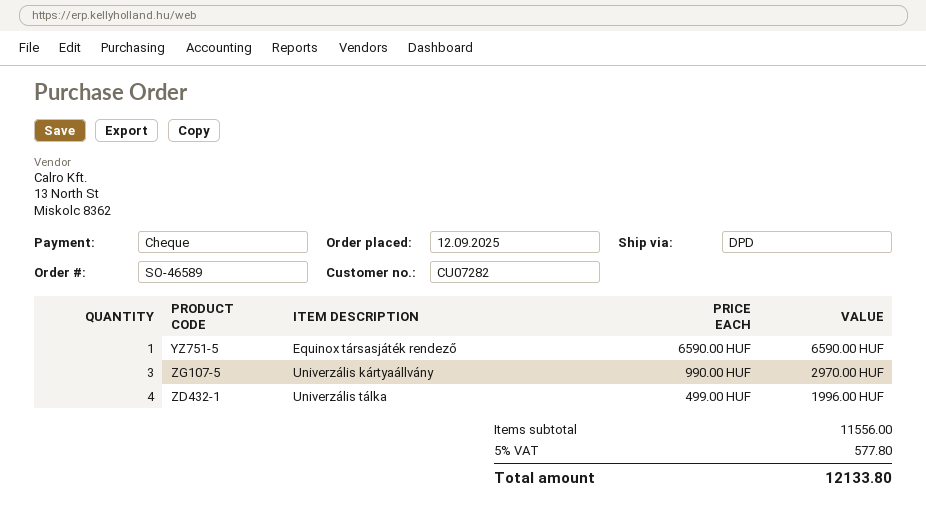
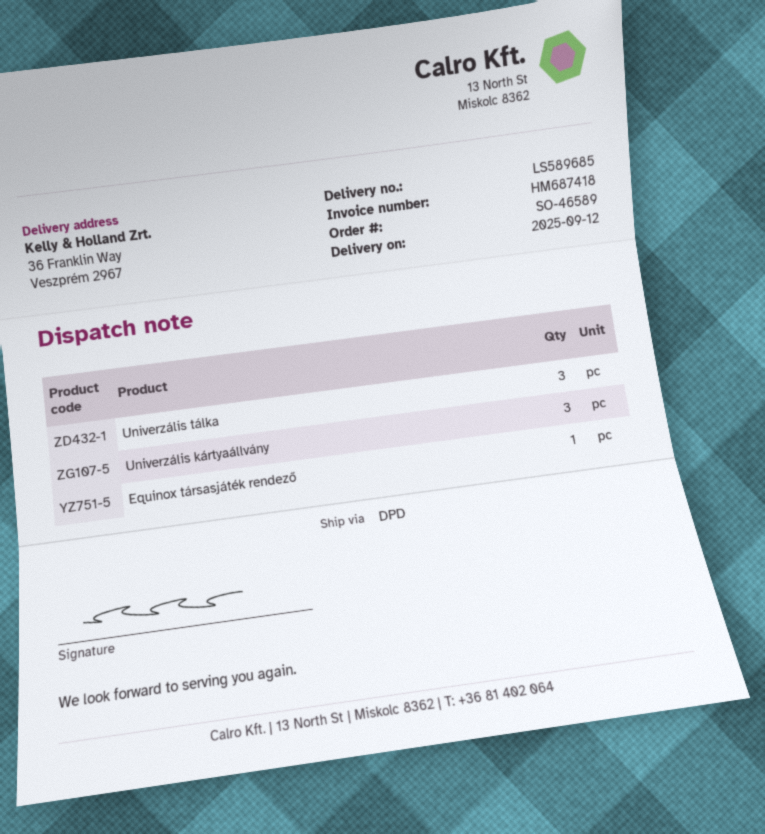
Univerzális tálka: 4 -> 3

